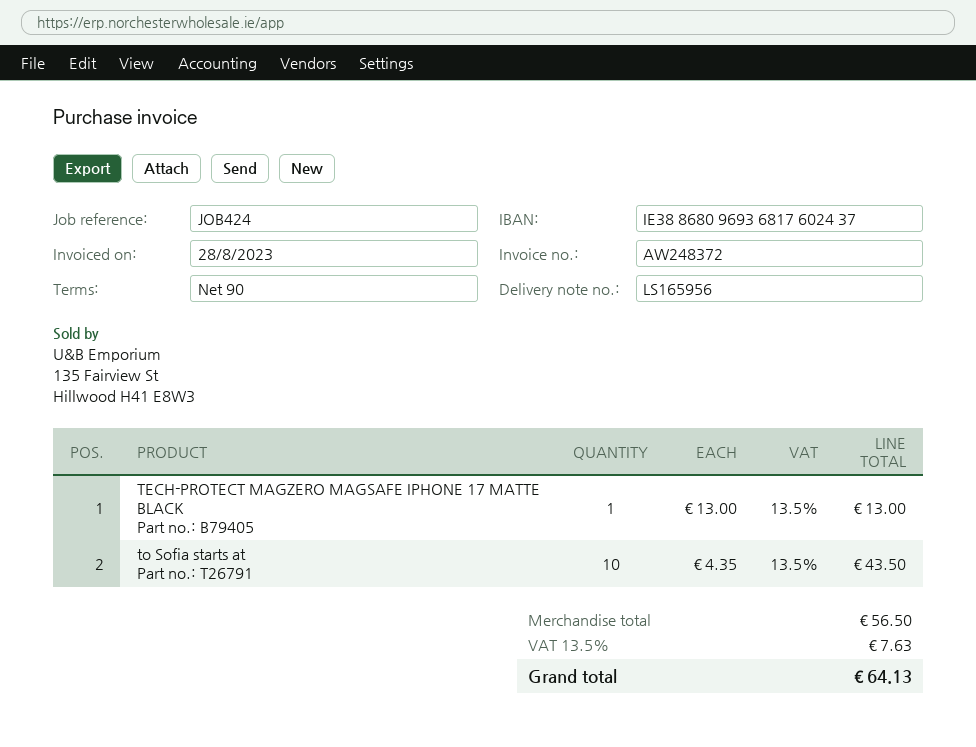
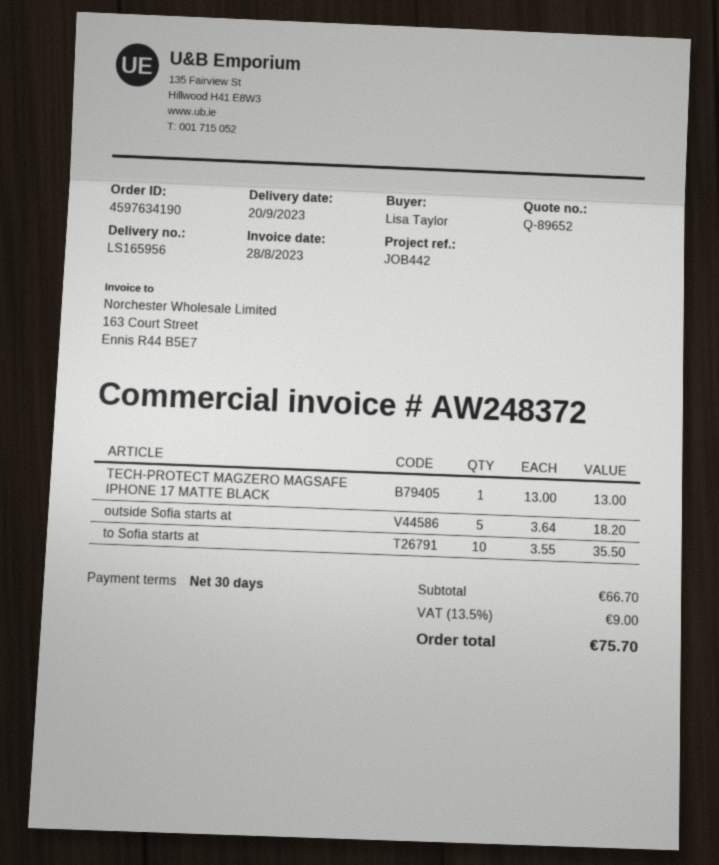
payment terms: 90 days -> 30 days
reference: JOB424 -> JOB442
to Sofia starts at: 10 x 4.35 = 43.50 -> 10 x 3.55 = 35.50
outside Sofia starts at: none -> 5 x 3.64 = 18.20
subtotal: 56.50 -> 66.70
tax: 13.5% = 7.63 -> 13.5% = 9.00
total: 64.13 -> 75.70

